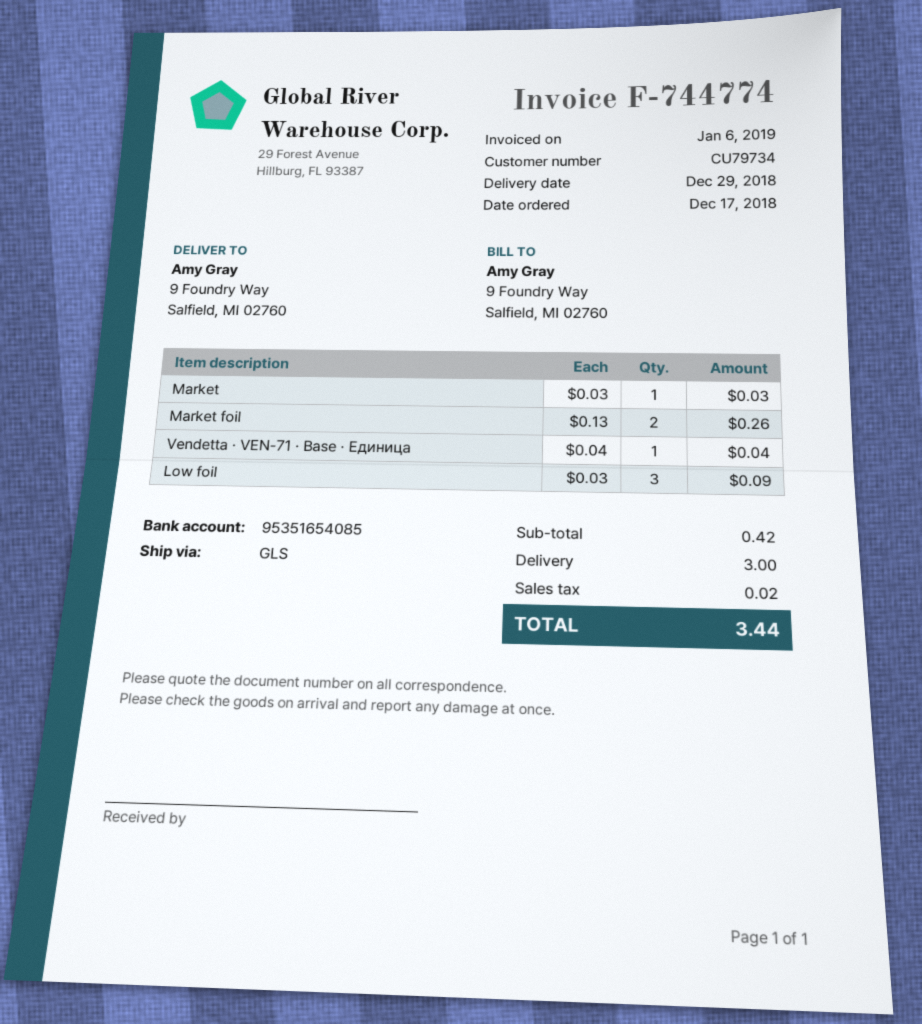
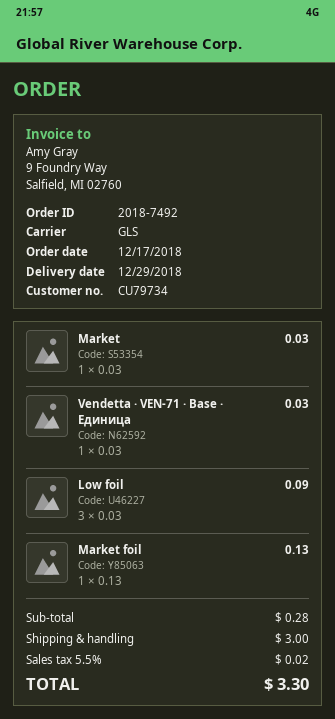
Market foil: 2 x 0.13 = 0.26 -> 1 x 0.13 = 0.13
Vendetta · VEN-71 · Base · Единица: 1 x 0.04 = 0.04 -> 1 x 0.03 = 0.03
subtotal: 0.42 -> 0.28
total: 3.44 -> 3.30

